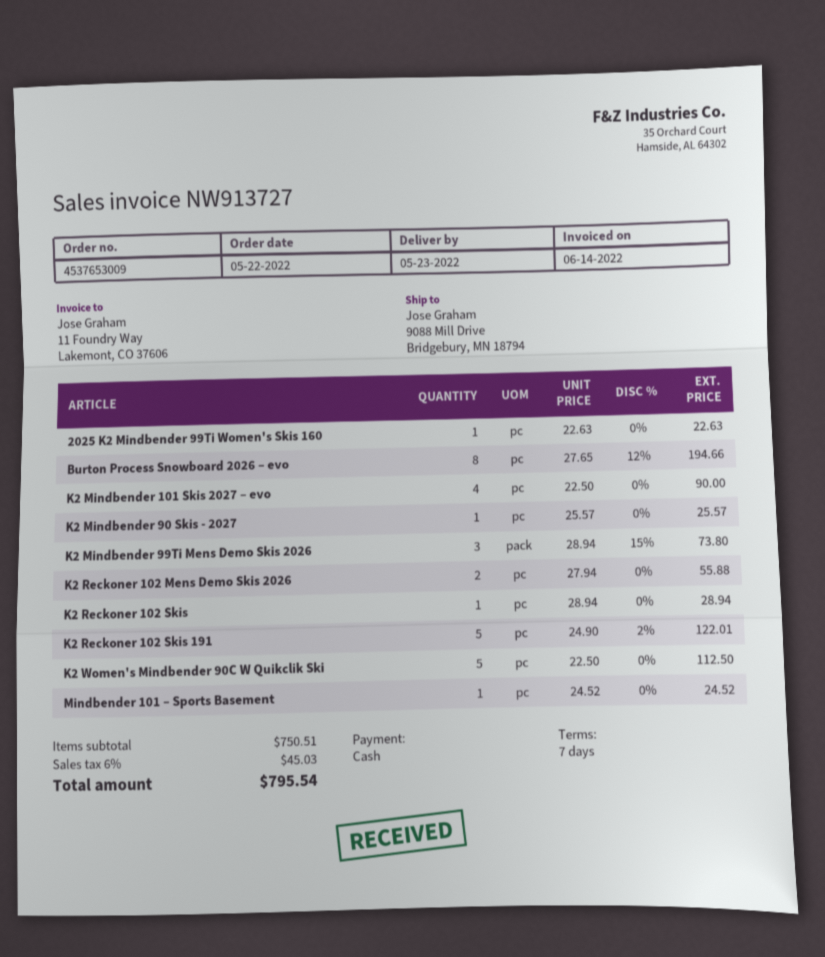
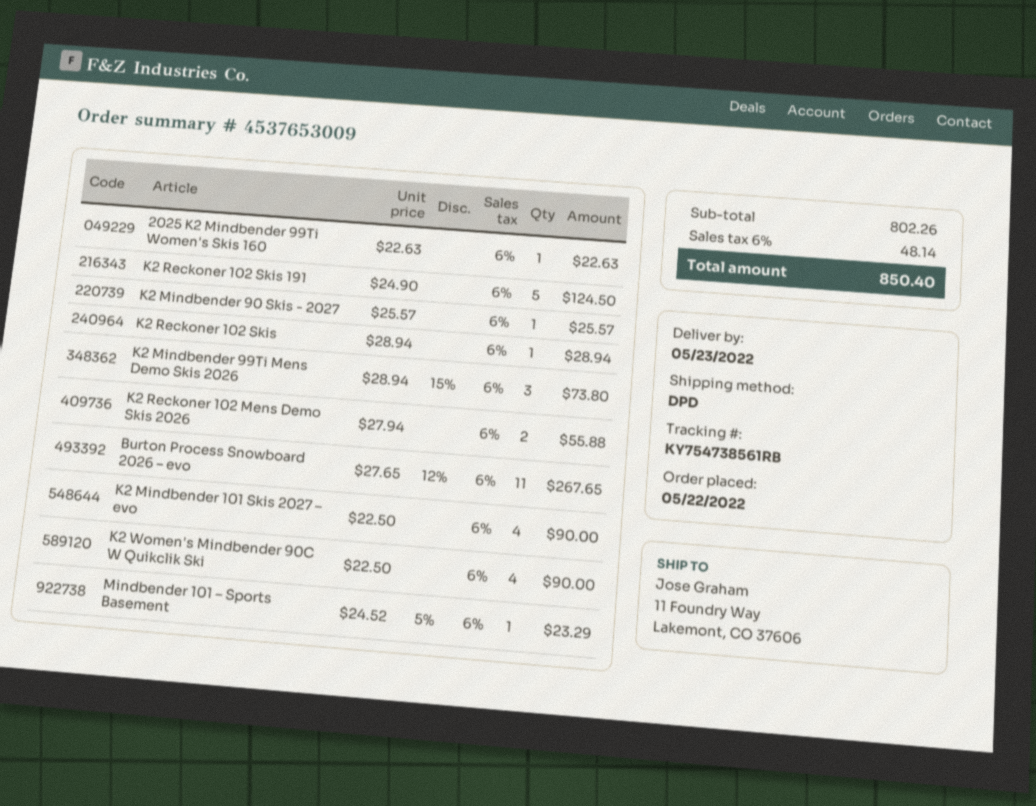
ship to: 9088 Mill Drive, Bridgebury, MN 18794 -> 11 Foundry Way, Lakemont, CO 37606
Burton Process Snowboard 2026 – evo: 8 x 27.65 - 12% = 194.66 -> 11 x 27.65 - 12% = 267.65
K2 Reckoner 102 Skis 191: 5 x 24.90 - 2% = 122.01 -> 5 x 24.90 = 124.50
K2 Women's Mindbender 90C W Quikclik Ski: 5 x 22.50 = 112.50 -> 4 x 22.50 = 90.00
Mindbender 101 – Sports Basement: 1 x 24.52 = 24.52 -> 1 x 24.52 - 5% = 23.29
subtotal: 750.51 -> 802.26
tax: 6% = 45.03 -> 6% = 48.14
total: 795.54 -> 850.40

